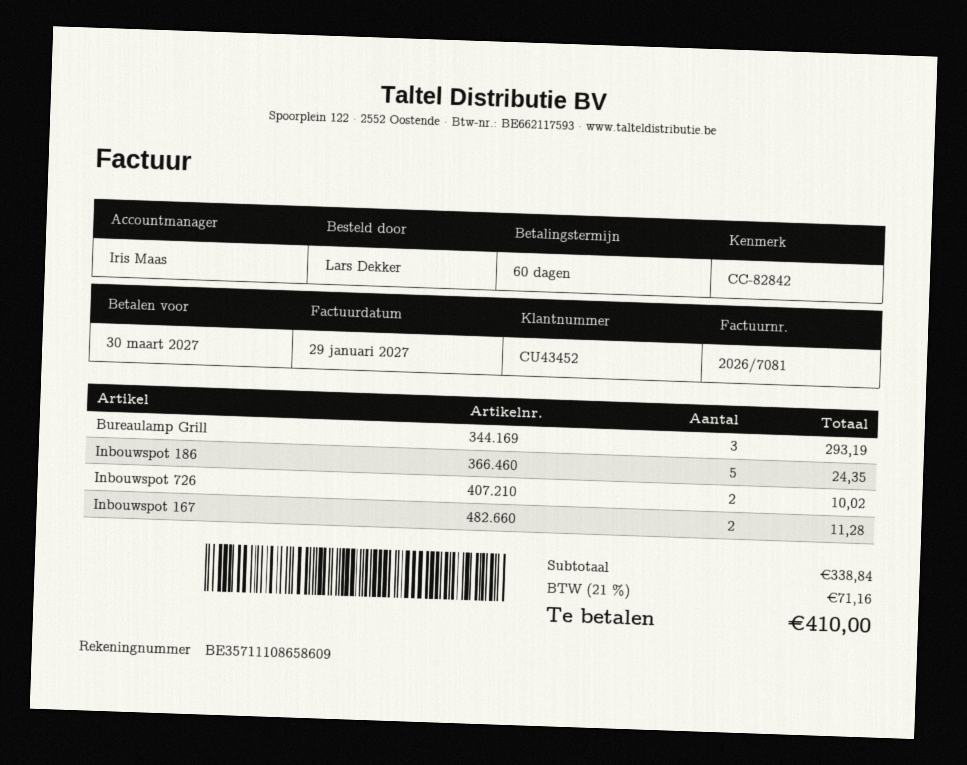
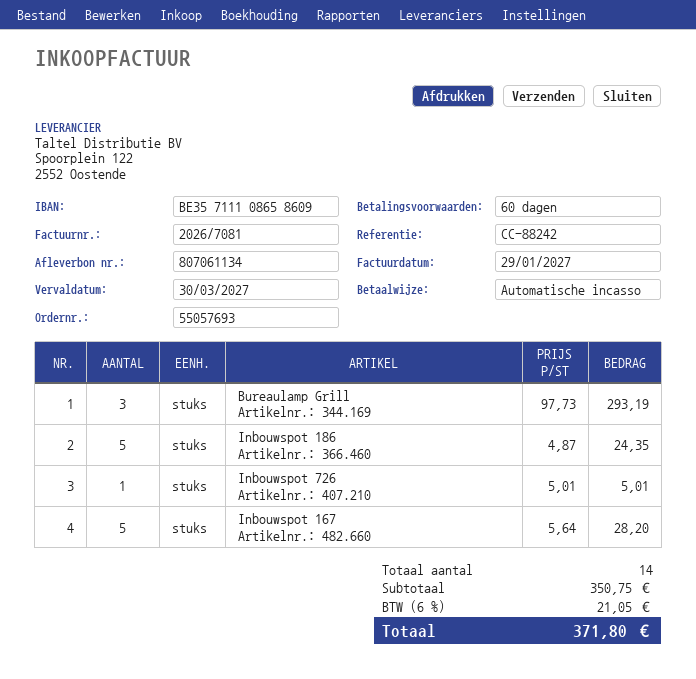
reference: CC-82842 -> CC-88242
Inbouwspot 726: 2 for 10.02 -> 1 for 5.01
Inbouwspot 167: 2 for 11.28 -> 5 for 28.20
subtotal: 338.84 -> 350.75
tax: 21% = 71.16 -> 6% = 21.05
total: 410.00 -> 371.80

